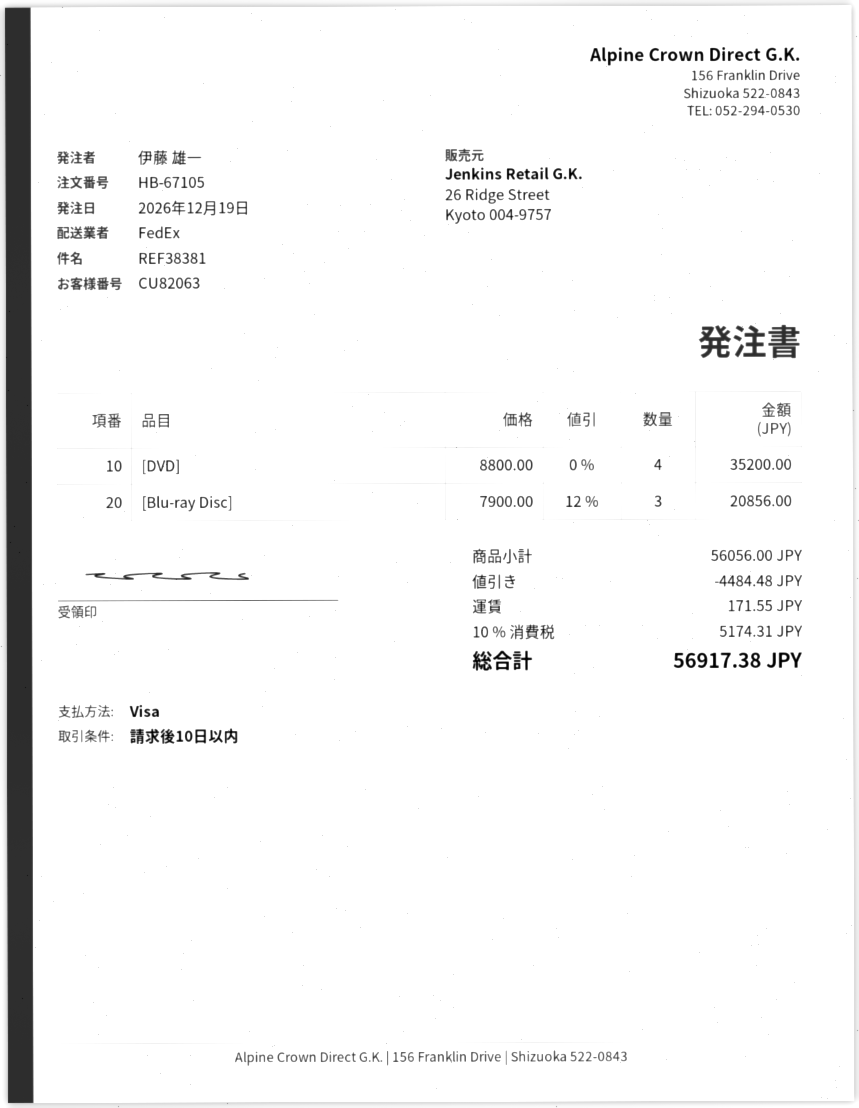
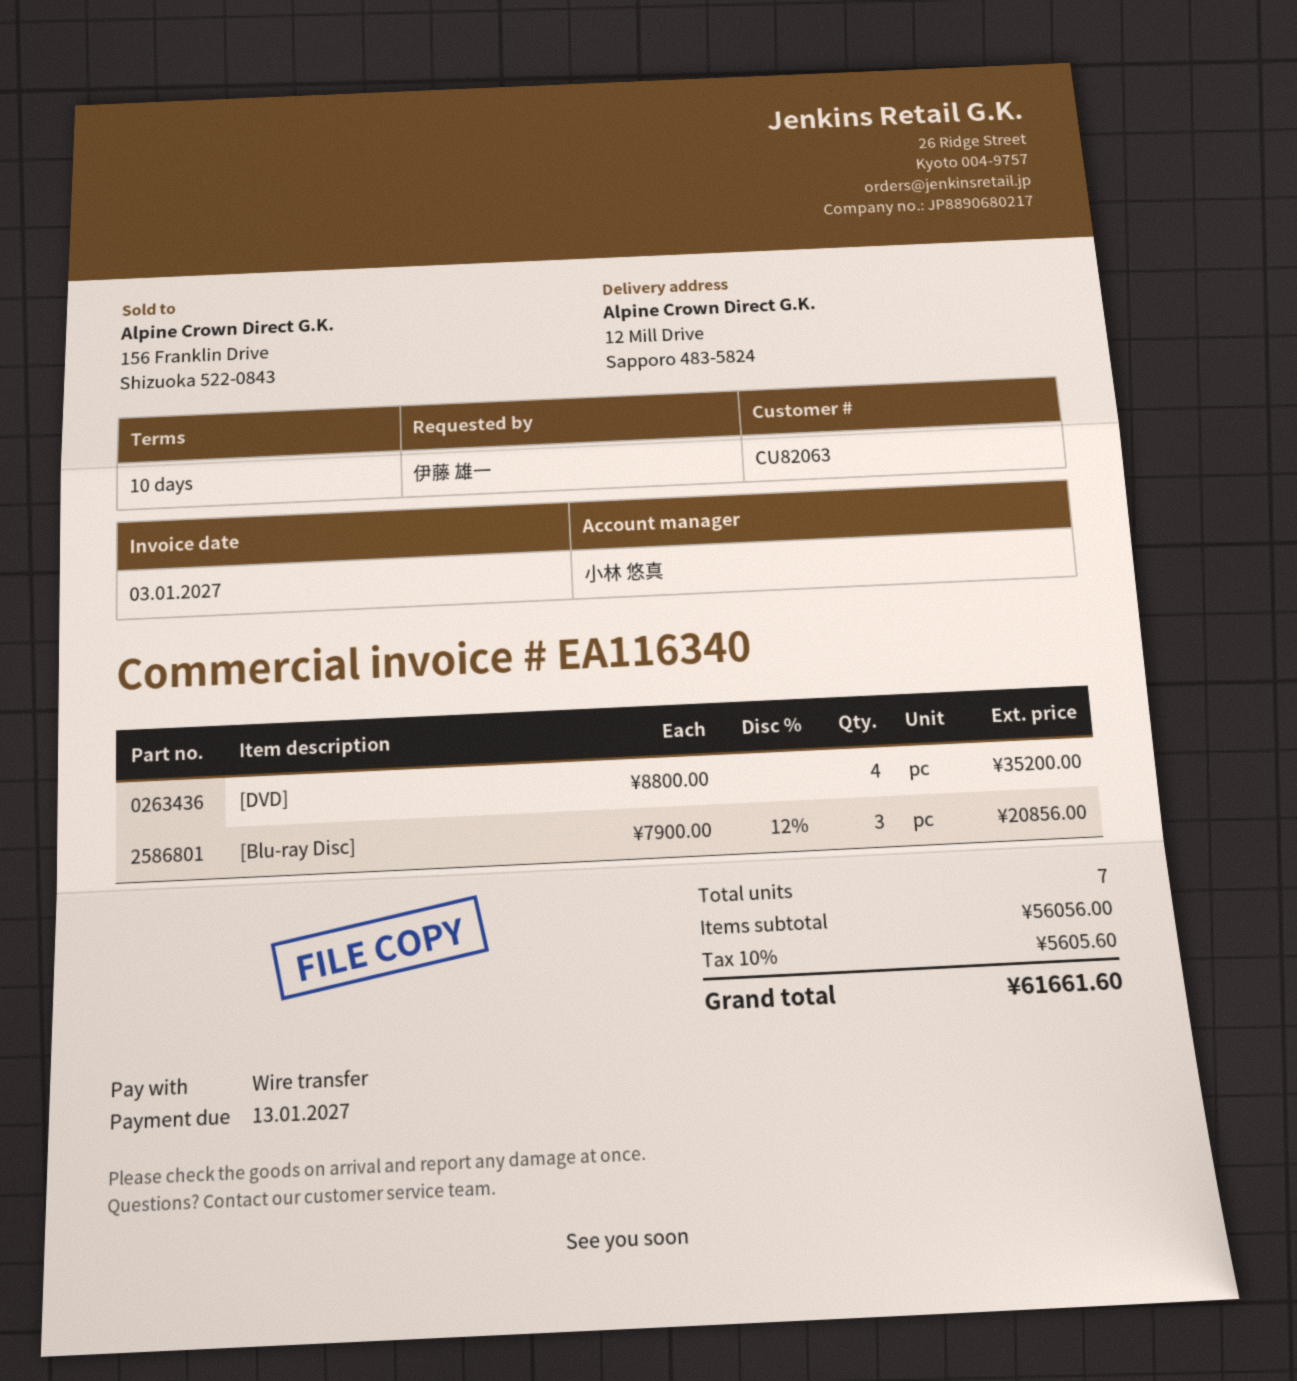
payment method: Visa -> bank transfer
discount: 4484.48 -> none
shipping: 171.55 -> none
tax: 10% = 5174.31 -> 10% = 5605.60
total: 56917.38 -> 61661.60

